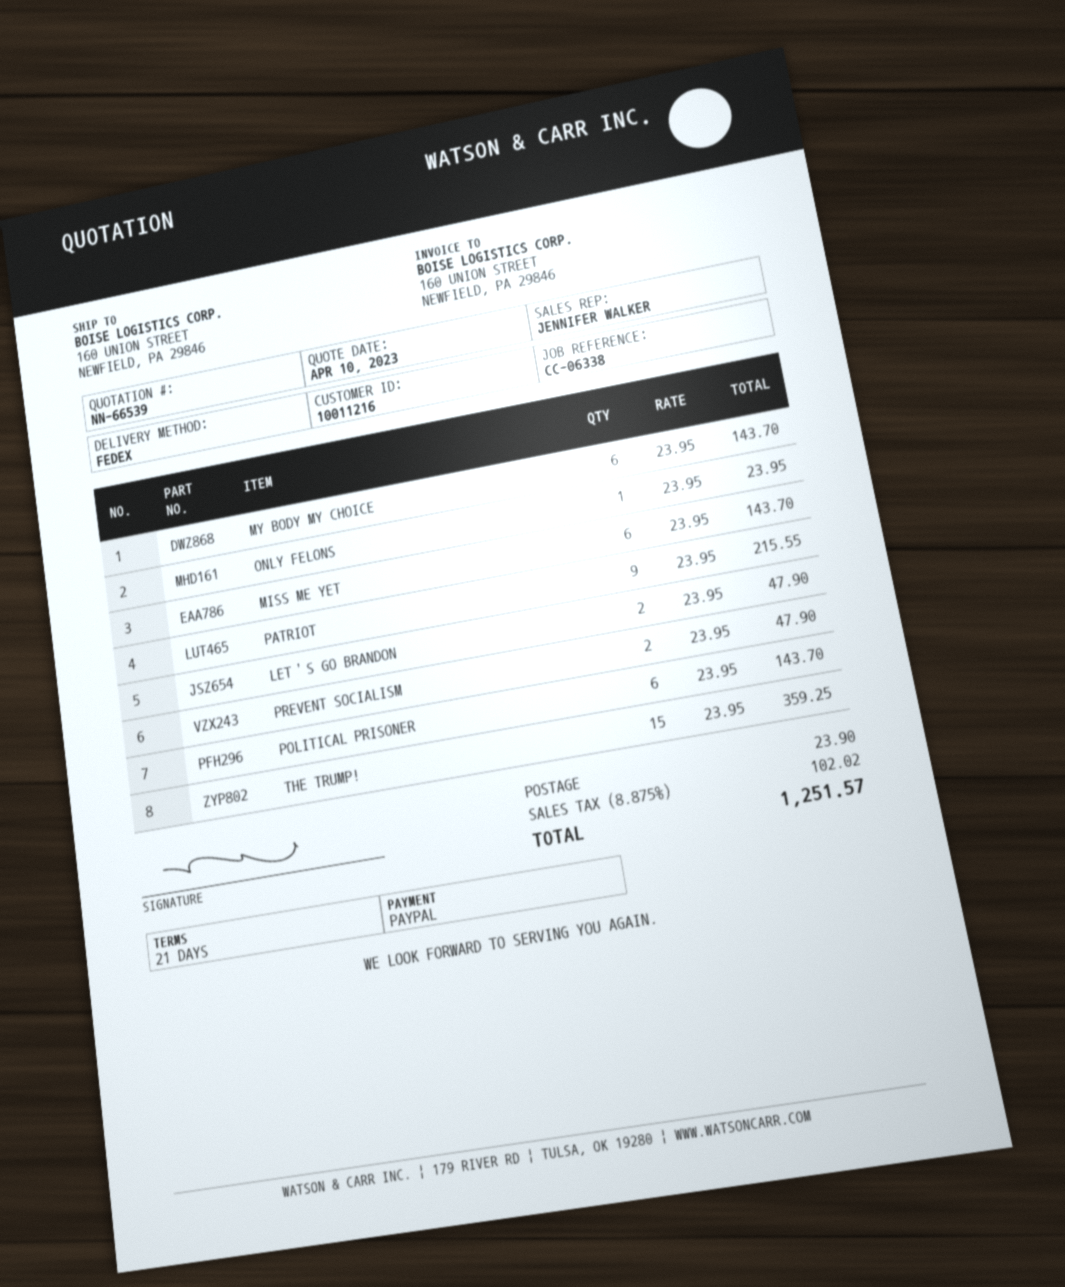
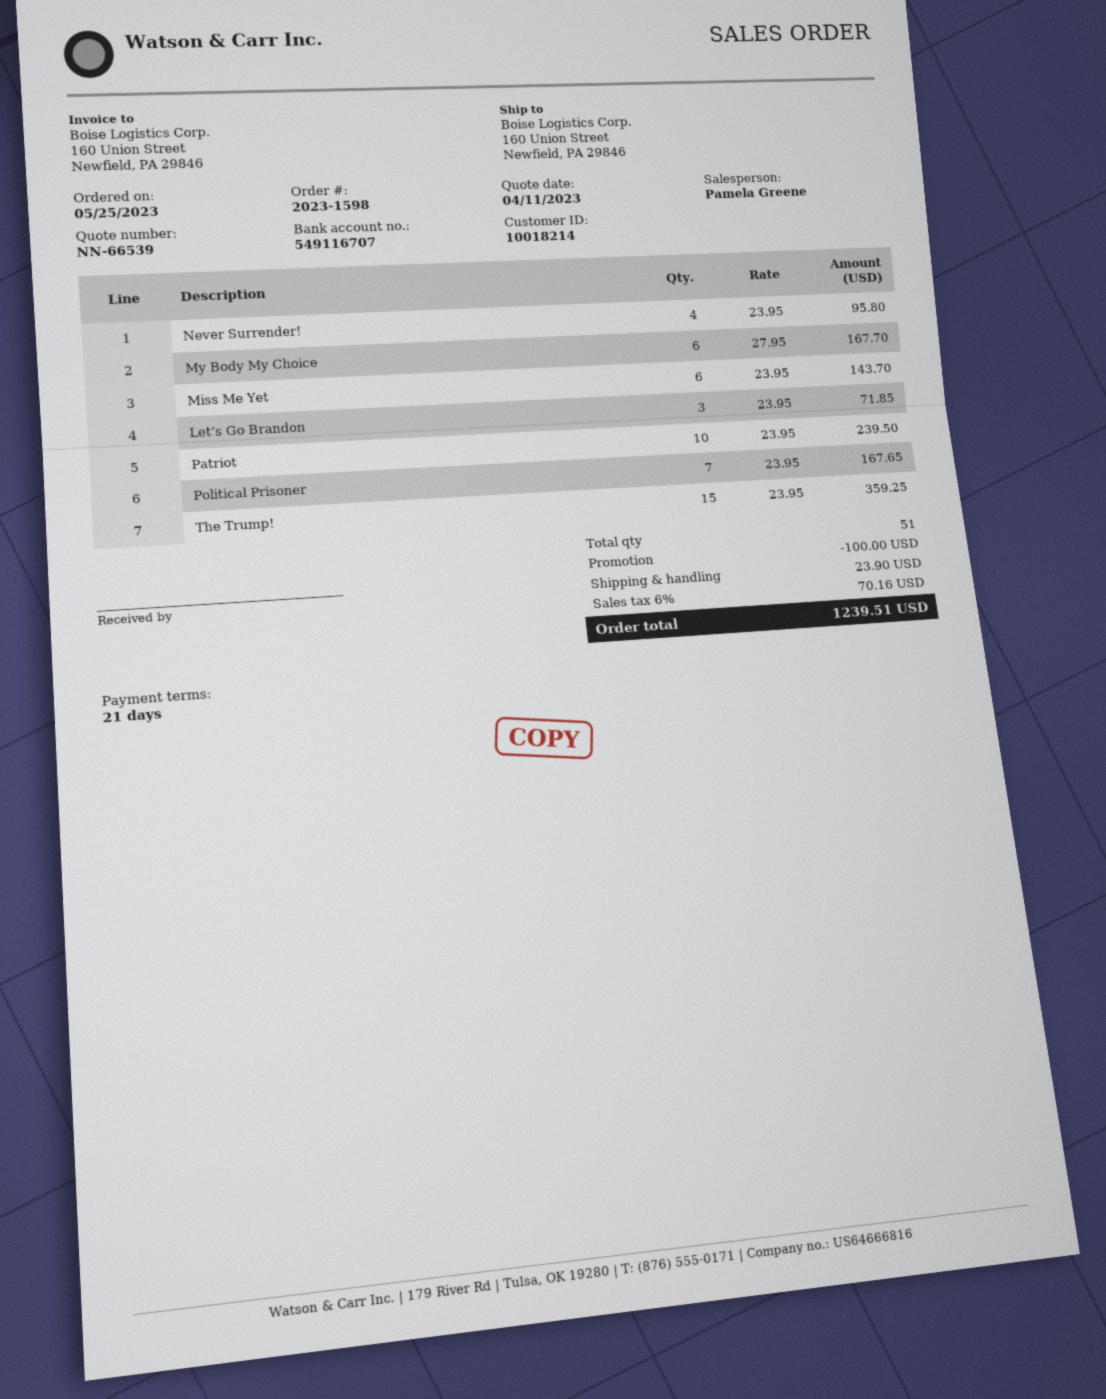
quote date: 2023-04-10 -> 2023-04-11
customer number: 10011216 -> 10018214
sales rep: JENNIFER WALKER -> Pamela Greene
MY BODY MY CHOICE: 6 x 23.95 = 143.70 -> 6 x 27.95 = 167.70
ONLY FELONS: 1 x 23.95 = 23.95 -> none
PATRIOT: 9 x 23.95 = 215.55 -> 10 x 23.95 = 239.50
LET’S GO BRANDON: 2 x 23.95 = 47.90 -> 3 x 23.95 = 71.85
PREVENT SOCIALISM: 2 x 23.95 = 47.90 -> none
POLITICAL PRISONER: 6 x 23.95 = 143.70 -> 7 x 23.95 = 167.65
Never Surrender!: none -> 4 x 23.95 = 95.80
discount: none -> 100.00
tax: 8.875% = 102.02 -> 6% = 70.16
total: 1251.57 -> 1239.51

